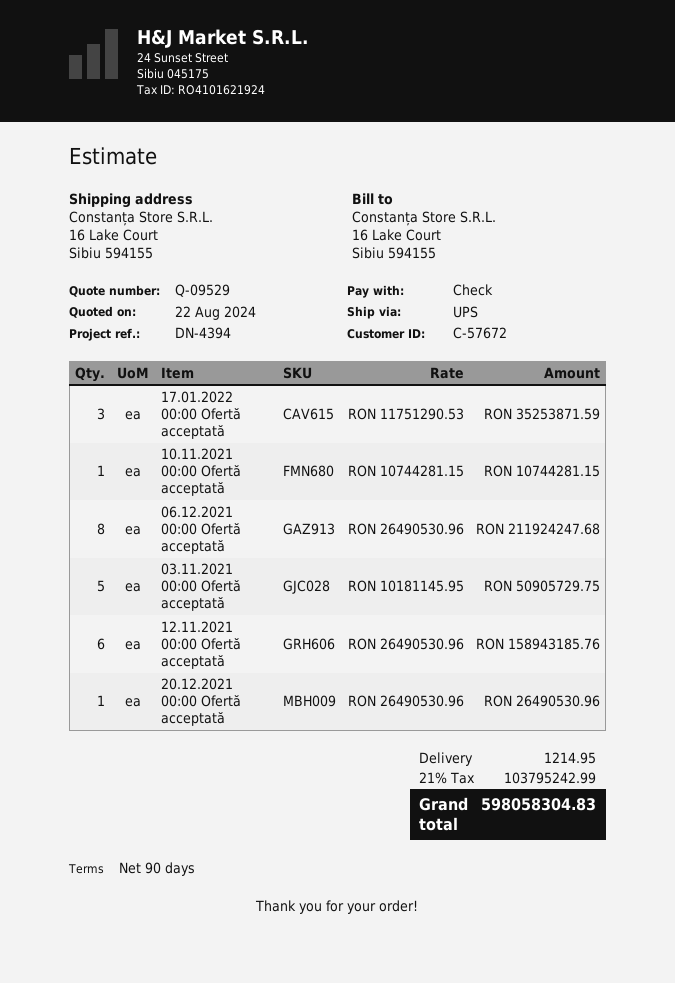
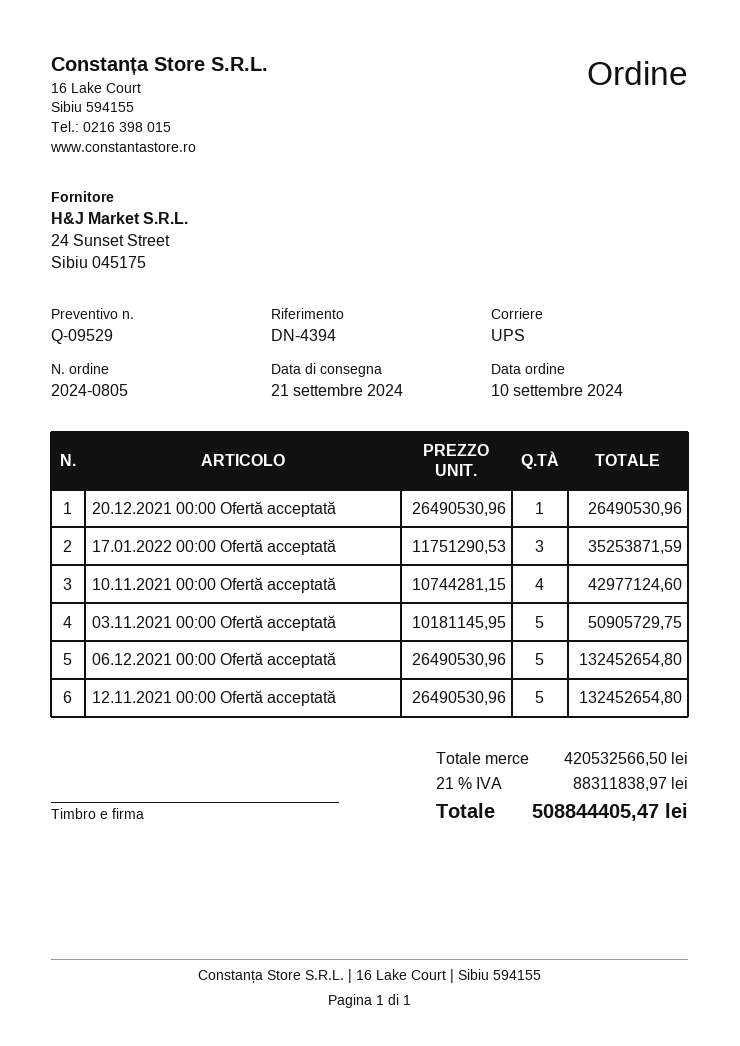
10.11.2021 00:00 Ofertă acceptată: 1 x 10744281.15 = 10744281.15 -> 4 x 10744281.15 = 42977124.60
06.12.2021 00:00 Ofertă acceptată: 8 x 26490530.96 = 211924247.68 -> 5 x 26490530.96 = 132452654.80
12.11.2021 00:00 Ofertă acceptată: 6 x 26490530.96 = 158943185.76 -> 5 x 26490530.96 = 132452654.80
shipping: 1214.95 -> none
tax: 21% = 103795242.99 -> 21% = 88311838.97
total: 598058304.83 -> 508844405.47

